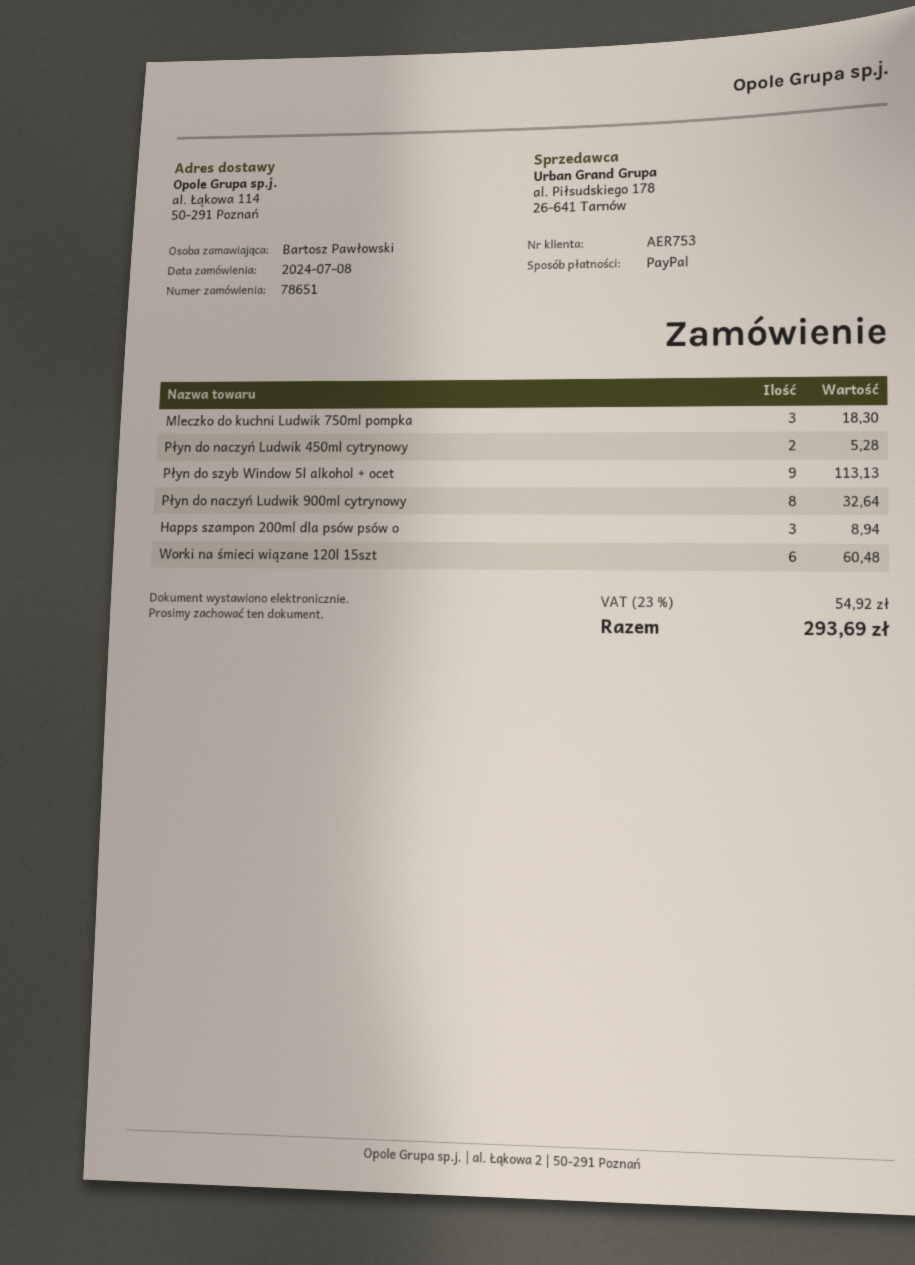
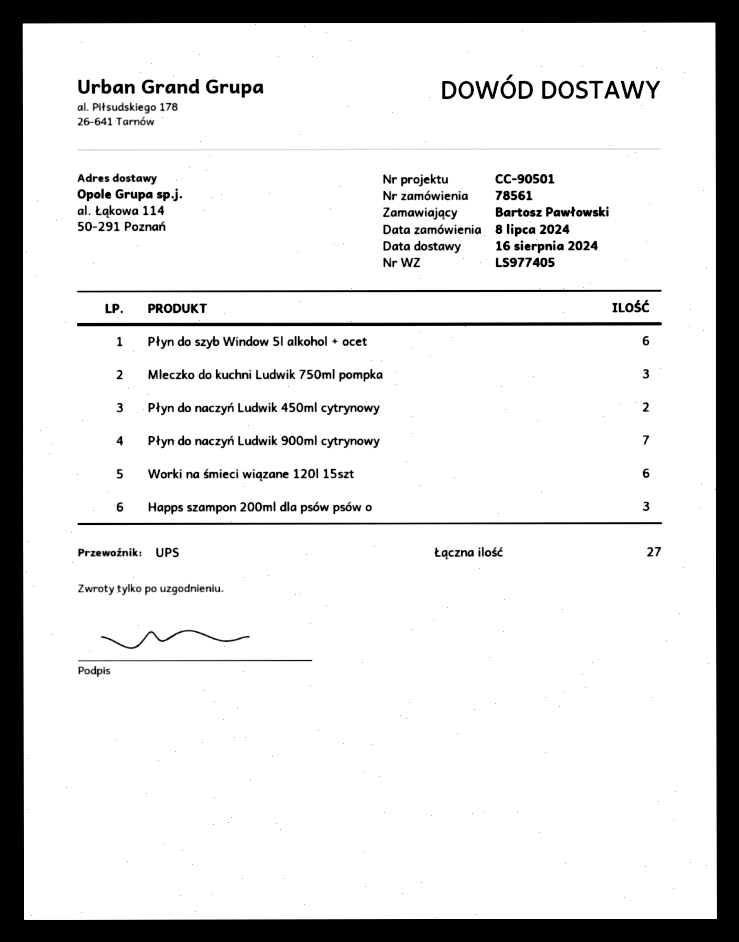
order number: 78651 -> 78561
Płyn do szyb Window 5l alkohol + ocet: 9 -> 6
Płyn do naczyń Ludwik 900ml cytrynowy: 8 -> 7

